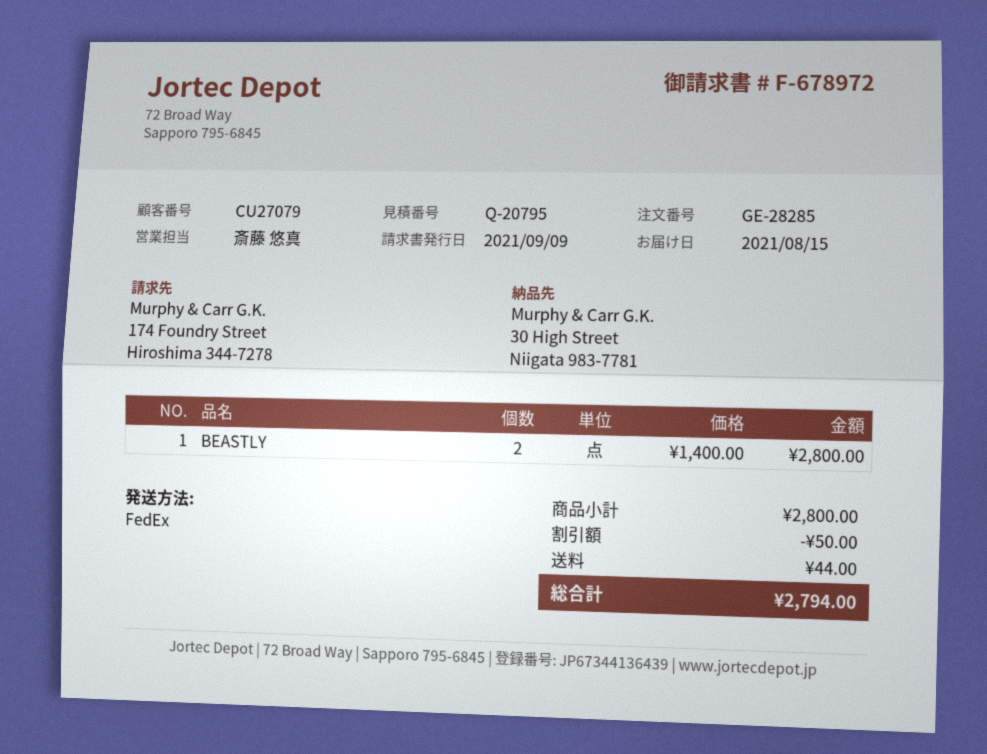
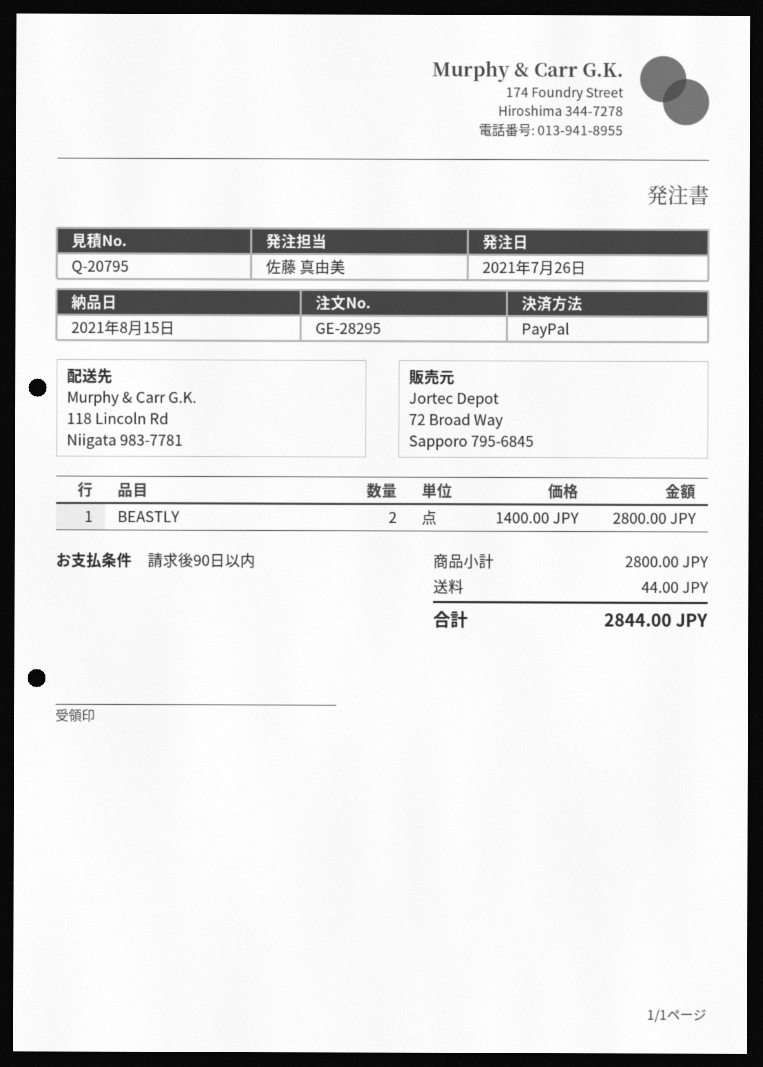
order number: GE-28285 -> GE-28295
ship to: 30 High Street, Niigata 983-7781 -> 118 Lincoln Rd, Niigata 983-7781
discount: 50.00 -> none
total: 2794.00 -> 2844.00

